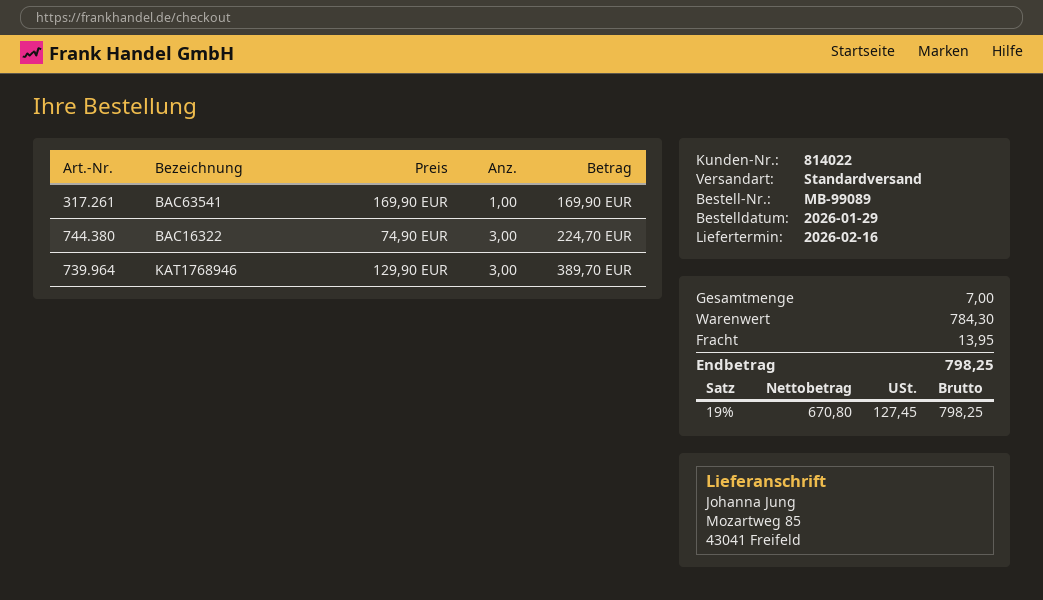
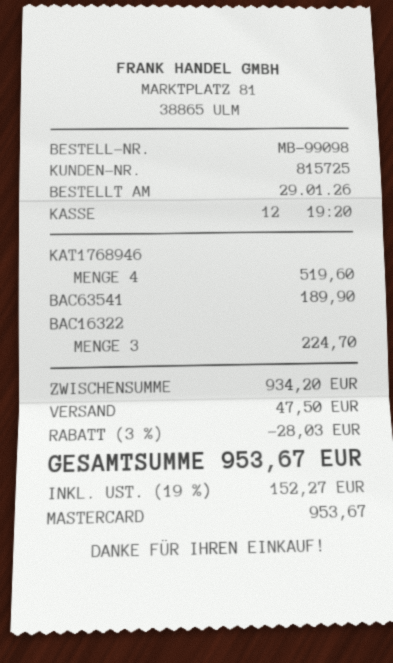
order number: MB-99089 -> MB-99098
customer number: 814022 -> 815725
BAC63541: 1 for 169.90 -> 1 for 189.90
KAT1768946: 3 for 389.70 -> 4 for 519.60
subtotal: 784.30 -> 934.20
discount: none -> 3% = 28.03
shipping: 13.95 -> 47.50
tax: 19% = 127.45 -> 19% = 152.27
total: 798.25 -> 953.67

